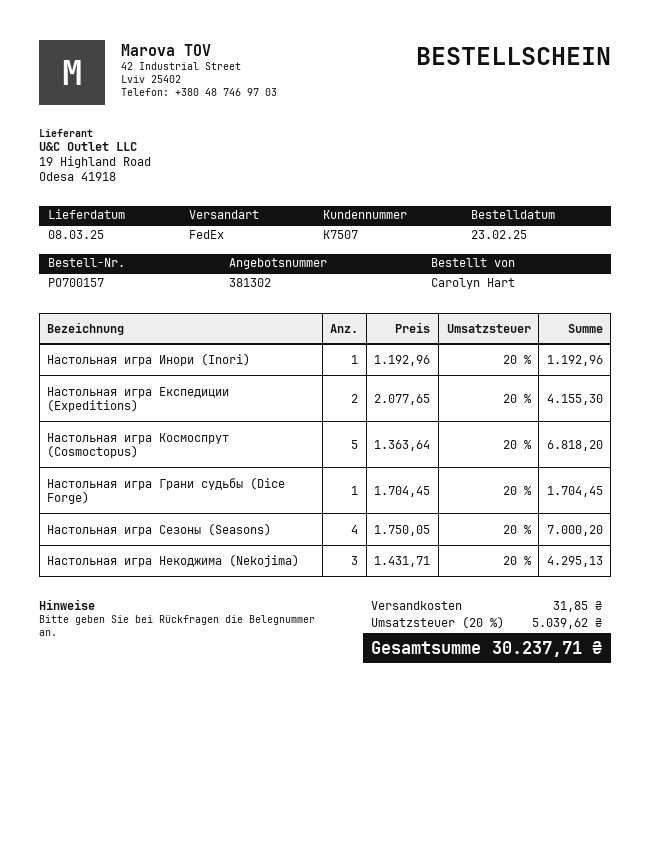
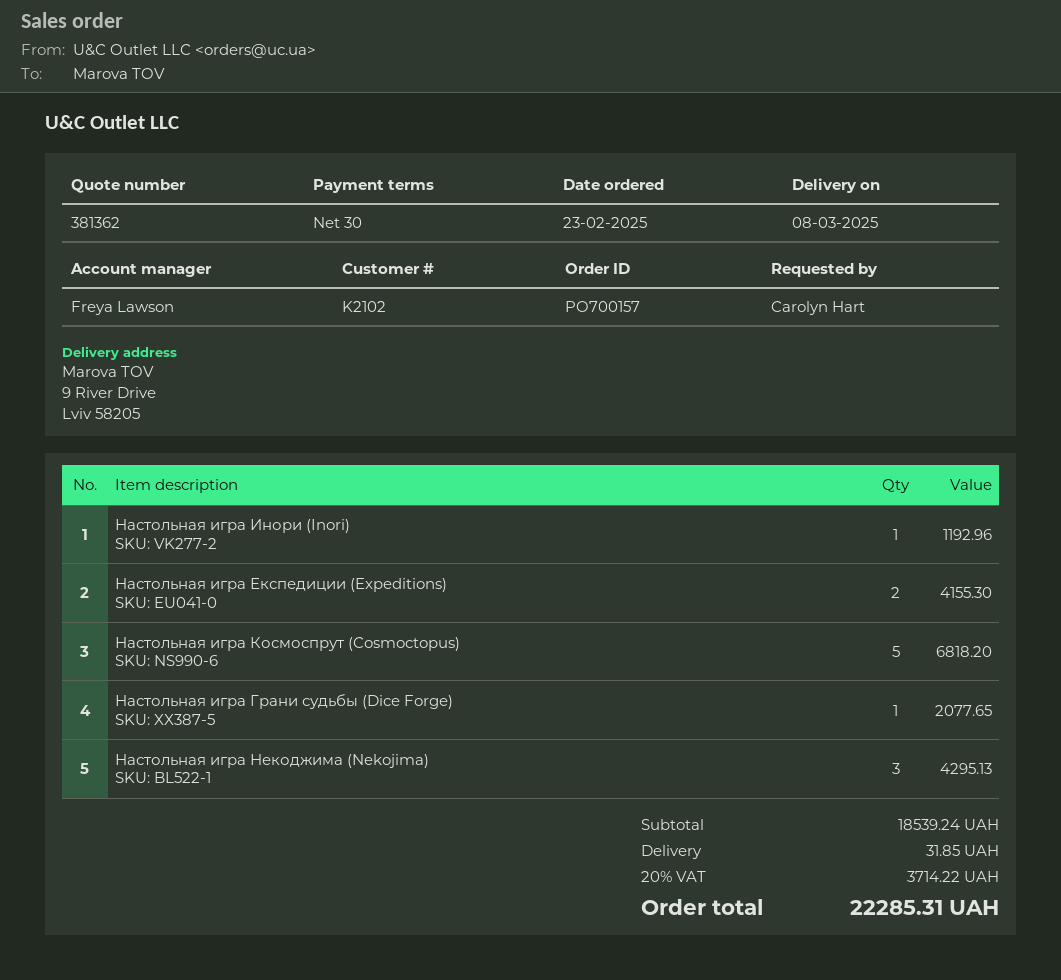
quote number: 381302 -> 381362
customer number: K7507 -> K2102
Настольная игра Грани судьбы (Dice Forge): 1 for 1704.45 -> 1 for 2077.65
Настольная игра Сезоны (Seasons): 4 for 7000.20 -> none
tax: 20% = 5039.62 -> 20% = 3714.22
total: 30237.71 -> 22285.31

